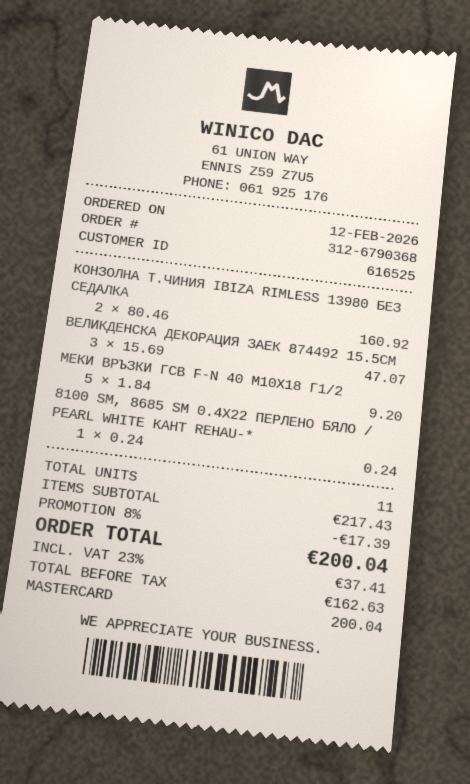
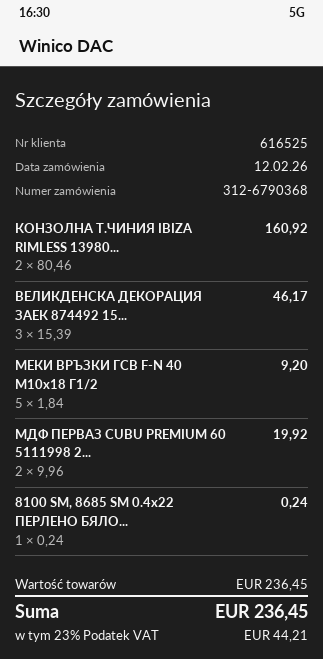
ВЕЛИКДЕНСКА ДЕКОРАЦИЯ ЗАЕК 874492 15.5СМ: 3 x 15.69 = 47.07 -> 3 x 15.39 = 46.17
МДФ ПЕРВАЗ CUBU PREMIUM 60 5111998 2...: none -> 2 x 9.96 = 19.92
subtotal: 217.43 -> 236.45
discount: 8% = 17.39 -> none
tax: 23% = 37.41 -> 23% = 44.21
total: 200.04 -> 236.45

